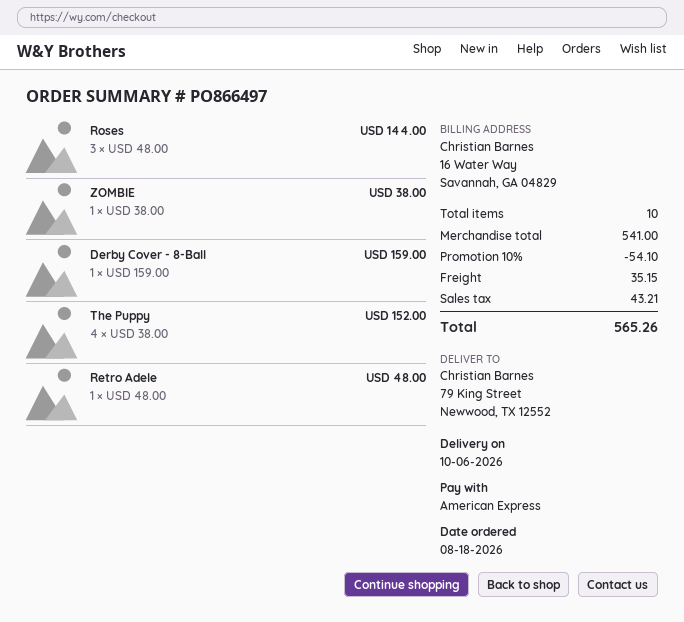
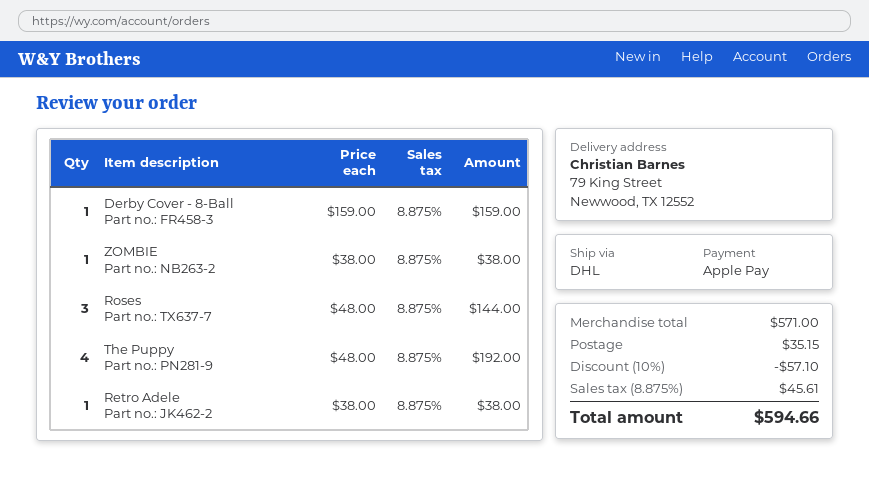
payment method: American Express -> Apple Pay
The Puppy: 4 x 38.00 = 152.00 -> 4 x 48.00 = 192.00
Retro Adele: 1 x 48.00 = 48.00 -> 1 x 38.00 = 38.00
subtotal: 541.00 -> 571.00
discount: 10% = 54.10 -> 10% = 57.10
tax: 43.21 -> 45.61
total: 565.26 -> 594.66

